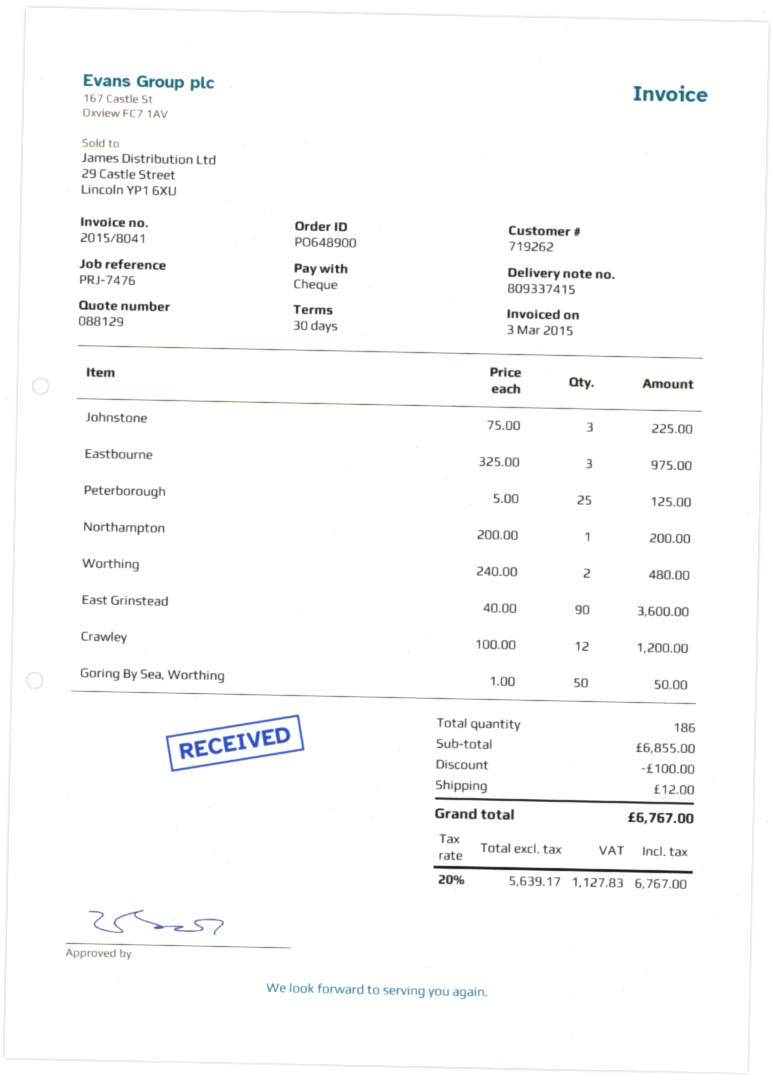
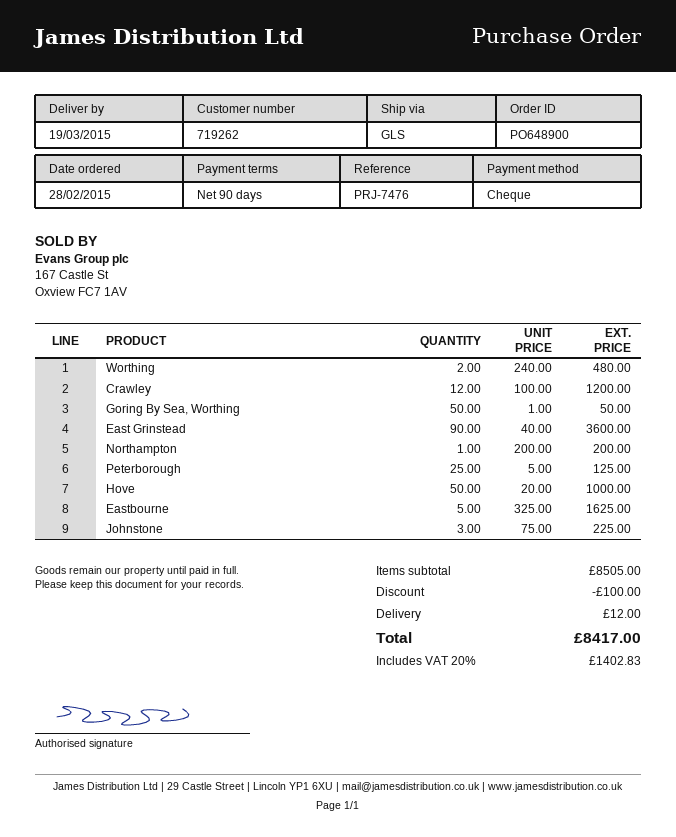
payment terms: 30 days -> 90 days
Eastbourne: 3 x 325.00 = 975.00 -> 5 x 325.00 = 1625.00
Hove: none -> 50 x 20.00 = 1000.00
subtotal: 6855.00 -> 8505.00
tax: 20% = 1127.83 -> 20% = 1402.83
total: 6767.00 -> 8417.00

